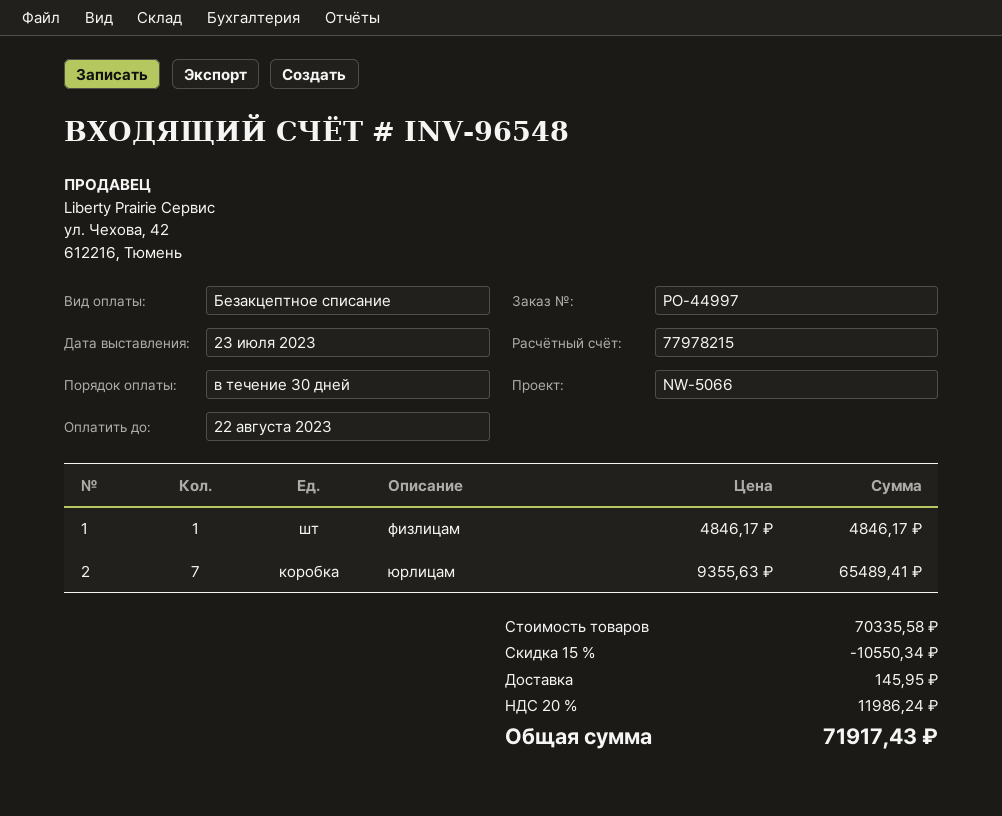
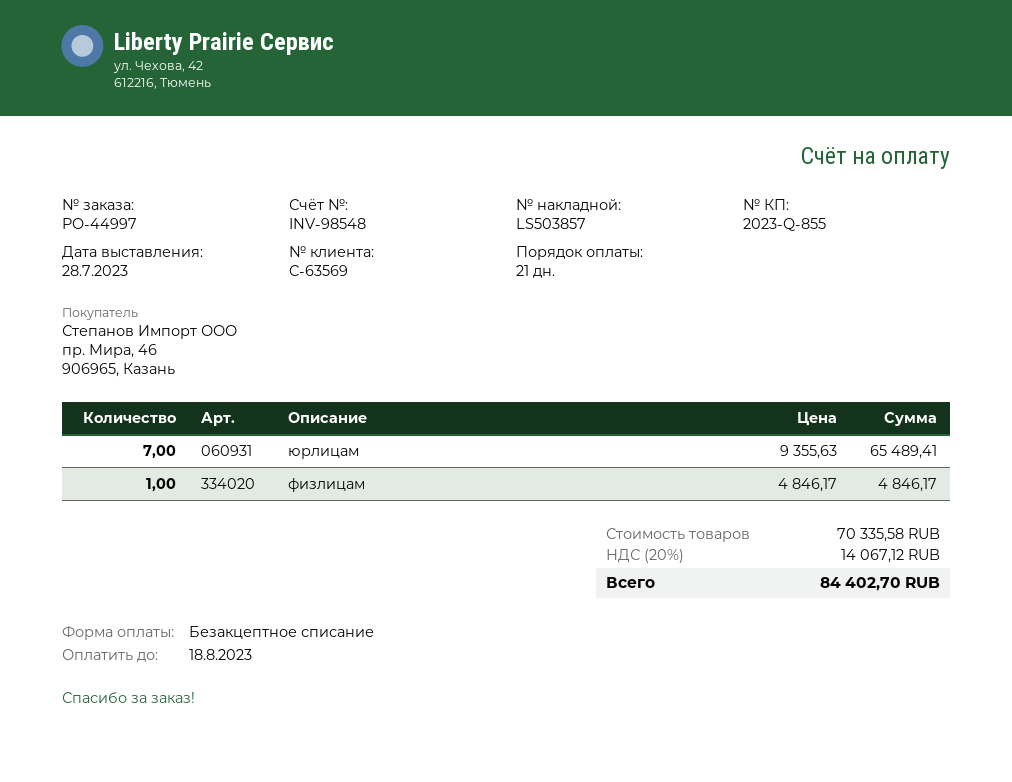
invoice number: INV-96548 -> INV-98548
invoice date: 2023-07-23 -> 2023-07-28
payment terms: 30 days -> 21 days
due date: 2023-08-22 -> 2023-08-18
discount: 15% = 10550.34 -> none
shipping: 145.95 -> none
tax: 20% = 11986.24 -> 20% = 14067.12
total: 71917.43 -> 84402.70

